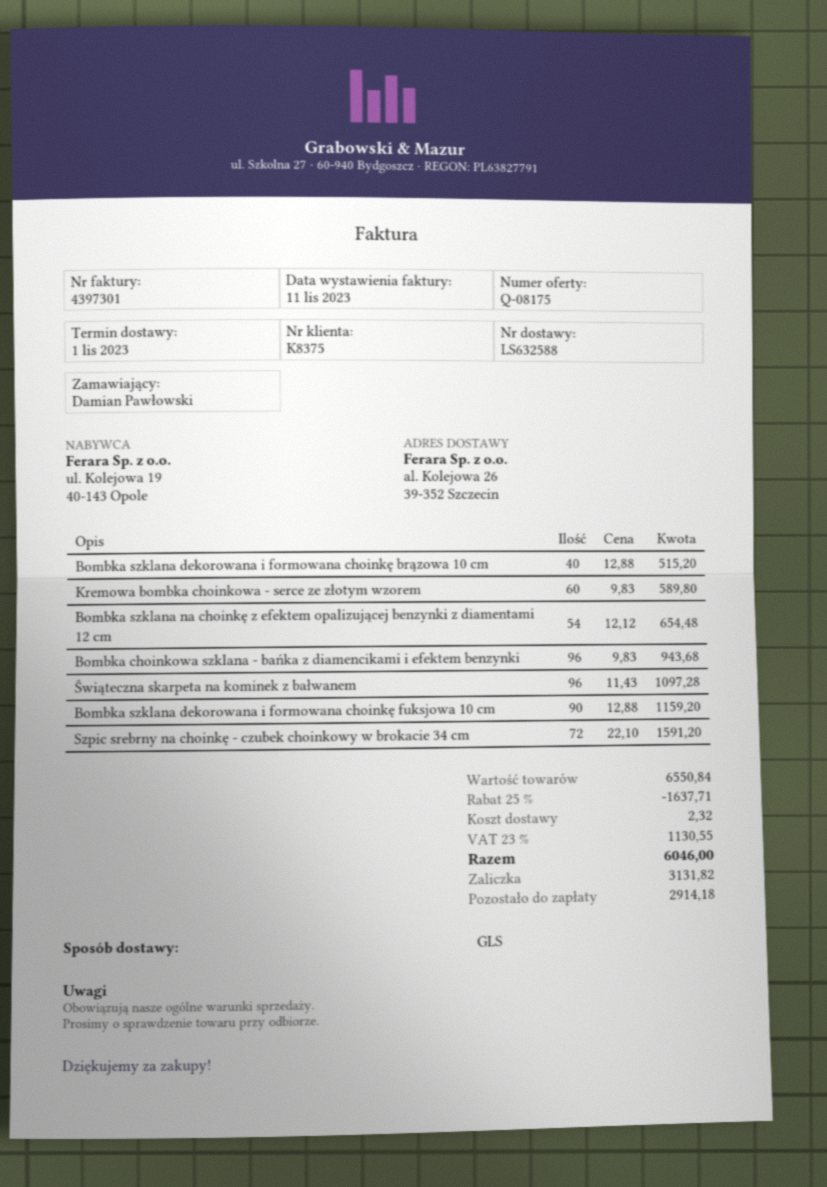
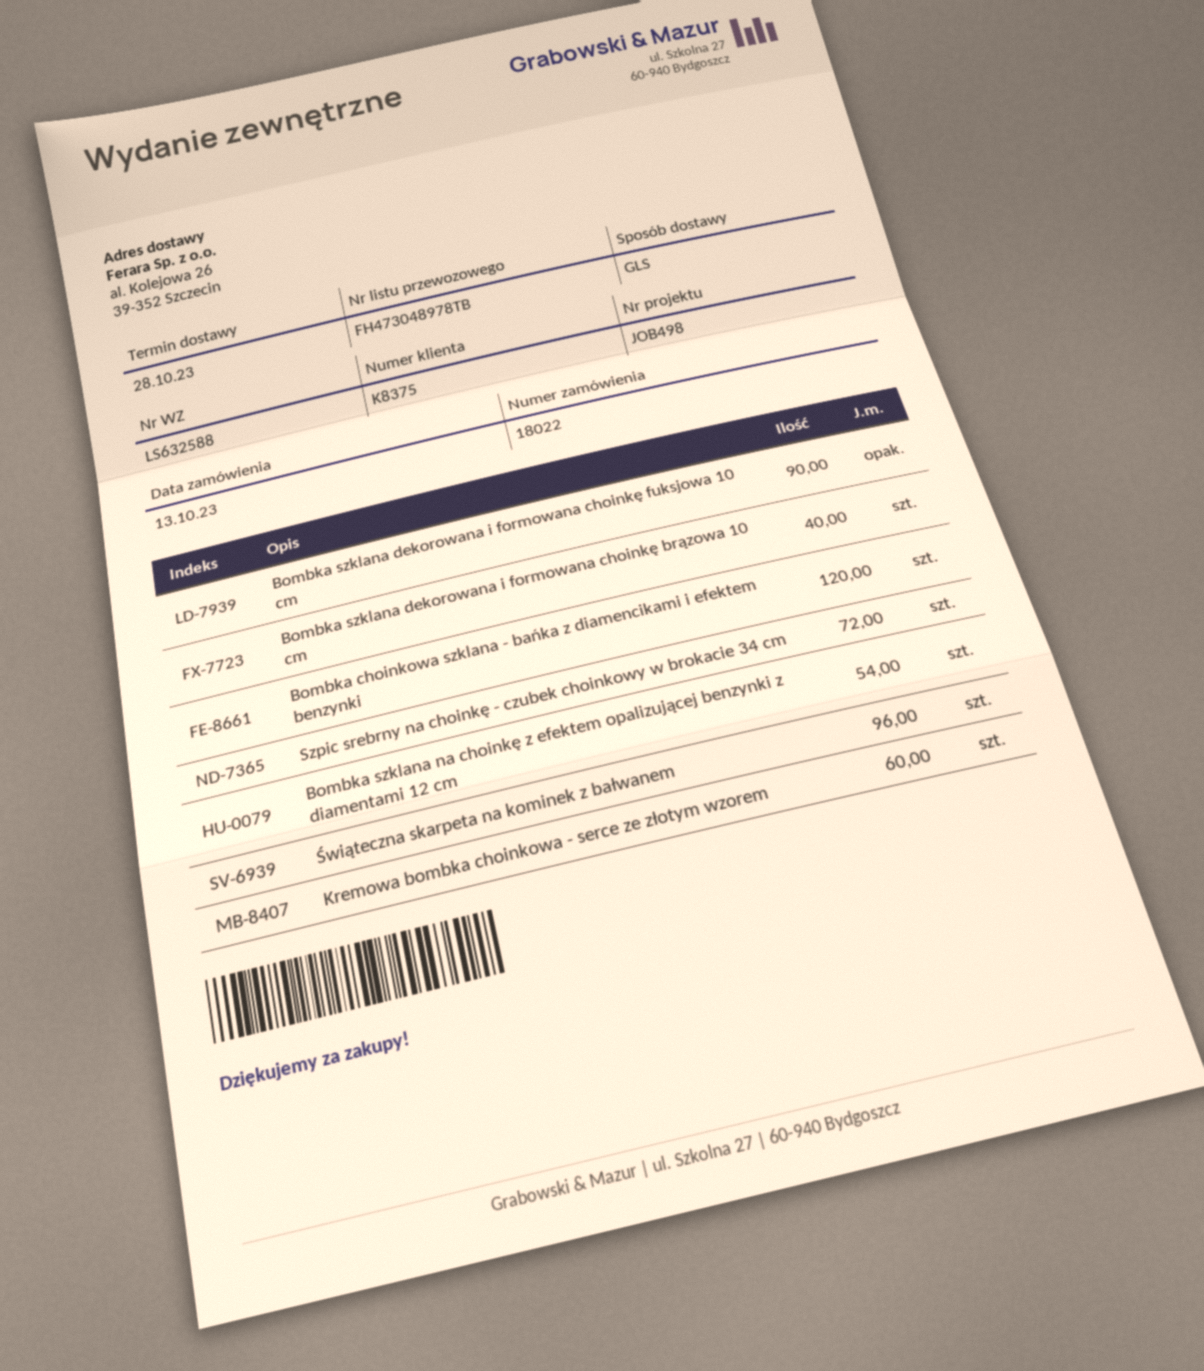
delivery date: 2023-11-01 -> 2023-10-28
Bombka choinkowa szklana - bańka z diamencikami i efektem benzynki: 96 -> 120

